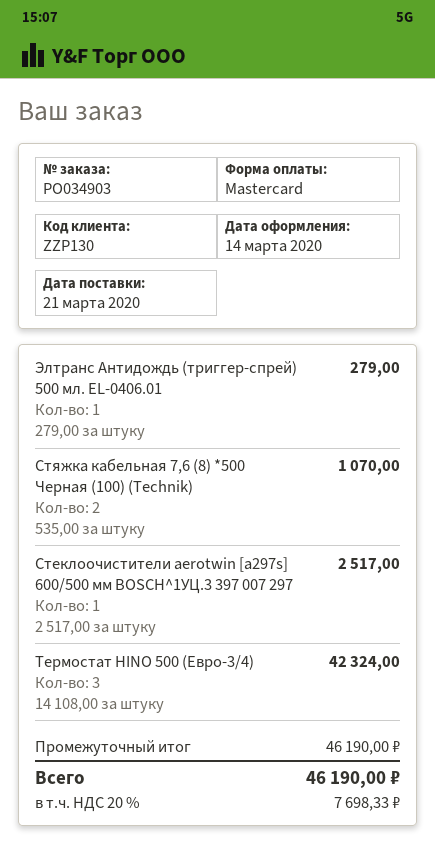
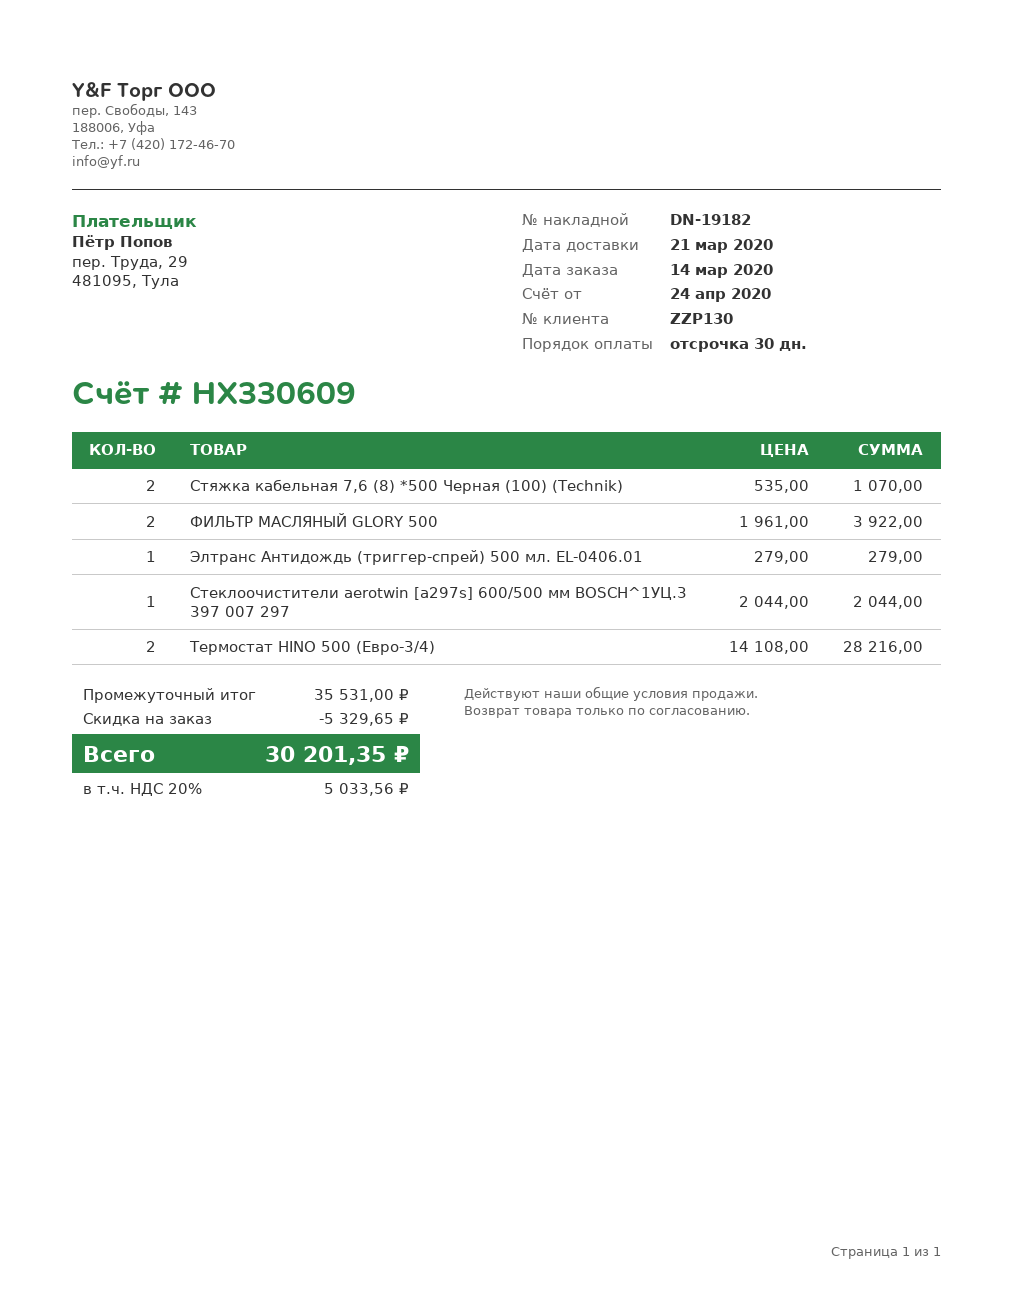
Стеклоочистители aerotwin [a297s] 600/500 мм BOSCH^1УЦ.3 397 007 297: 1 x 2517.00 = 2517.00 -> 1 x 2044.00 = 2044.00
Термостат HINO 500 (Евро-3/4): 3 x 14108.00 = 42324.00 -> 2 x 14108.00 = 28216.00
ФИЛЬТР МАСЛЯНЫЙ GLORY 500: none -> 2 x 1961.00 = 3922.00
subtotal: 46190.00 -> 35531.00
discount: none -> 5329.65
tax: 20% = 7698.33 -> 20% = 5033.56
total: 46190.00 -> 30201.35

